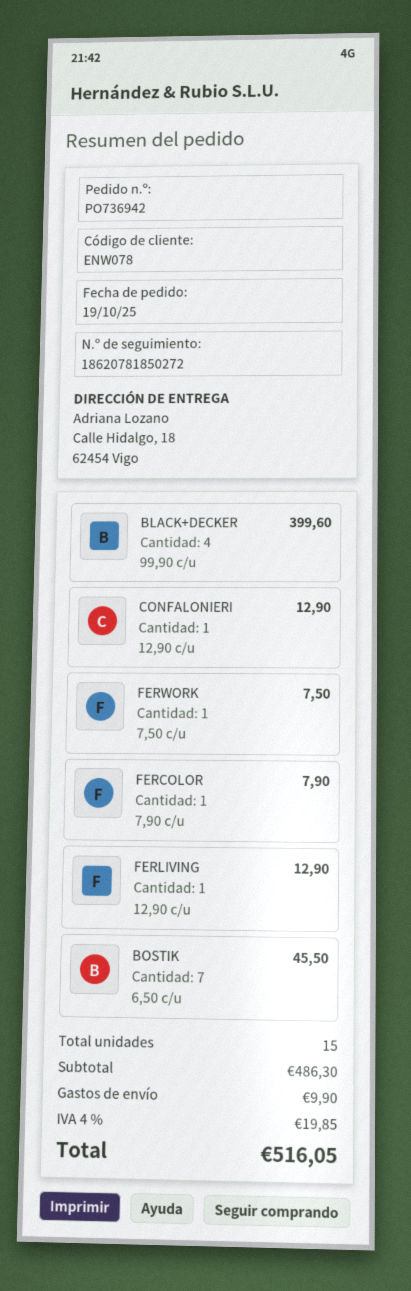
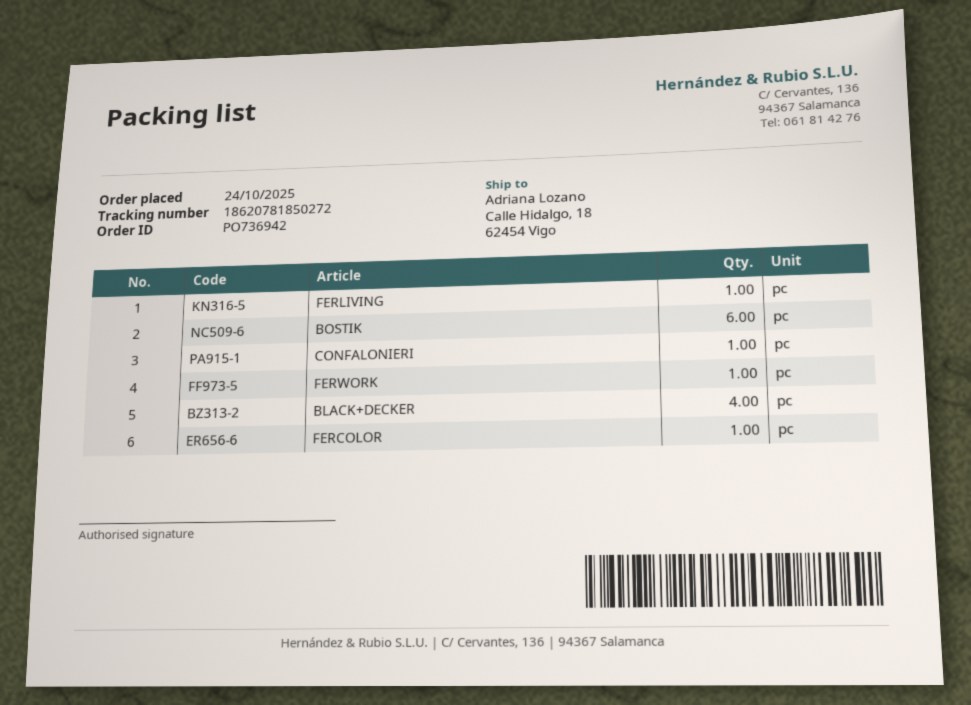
order date: 2025-10-19 -> 2025-10-24
BOSTIK: 7 -> 6

